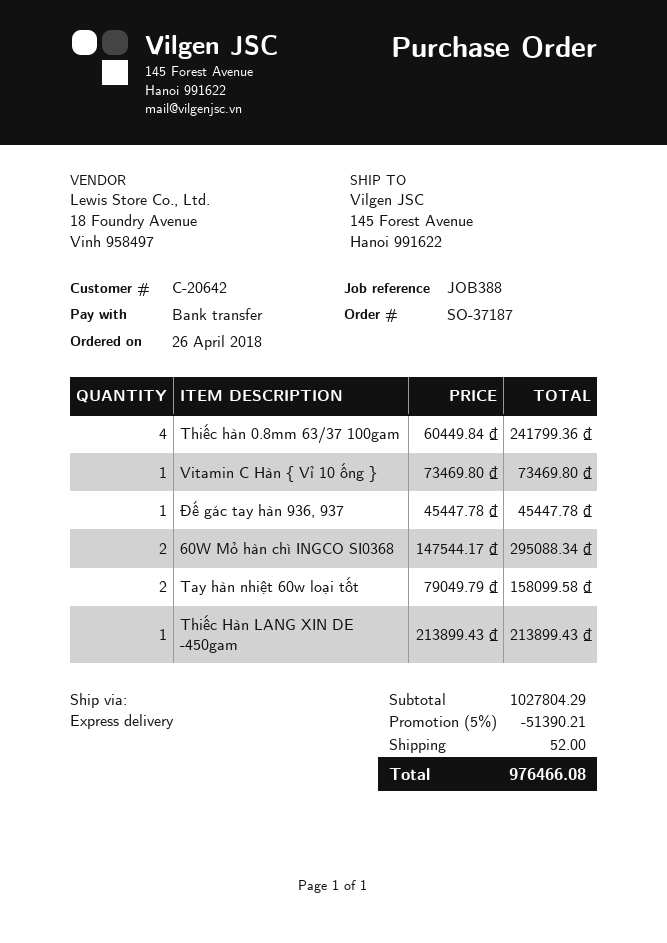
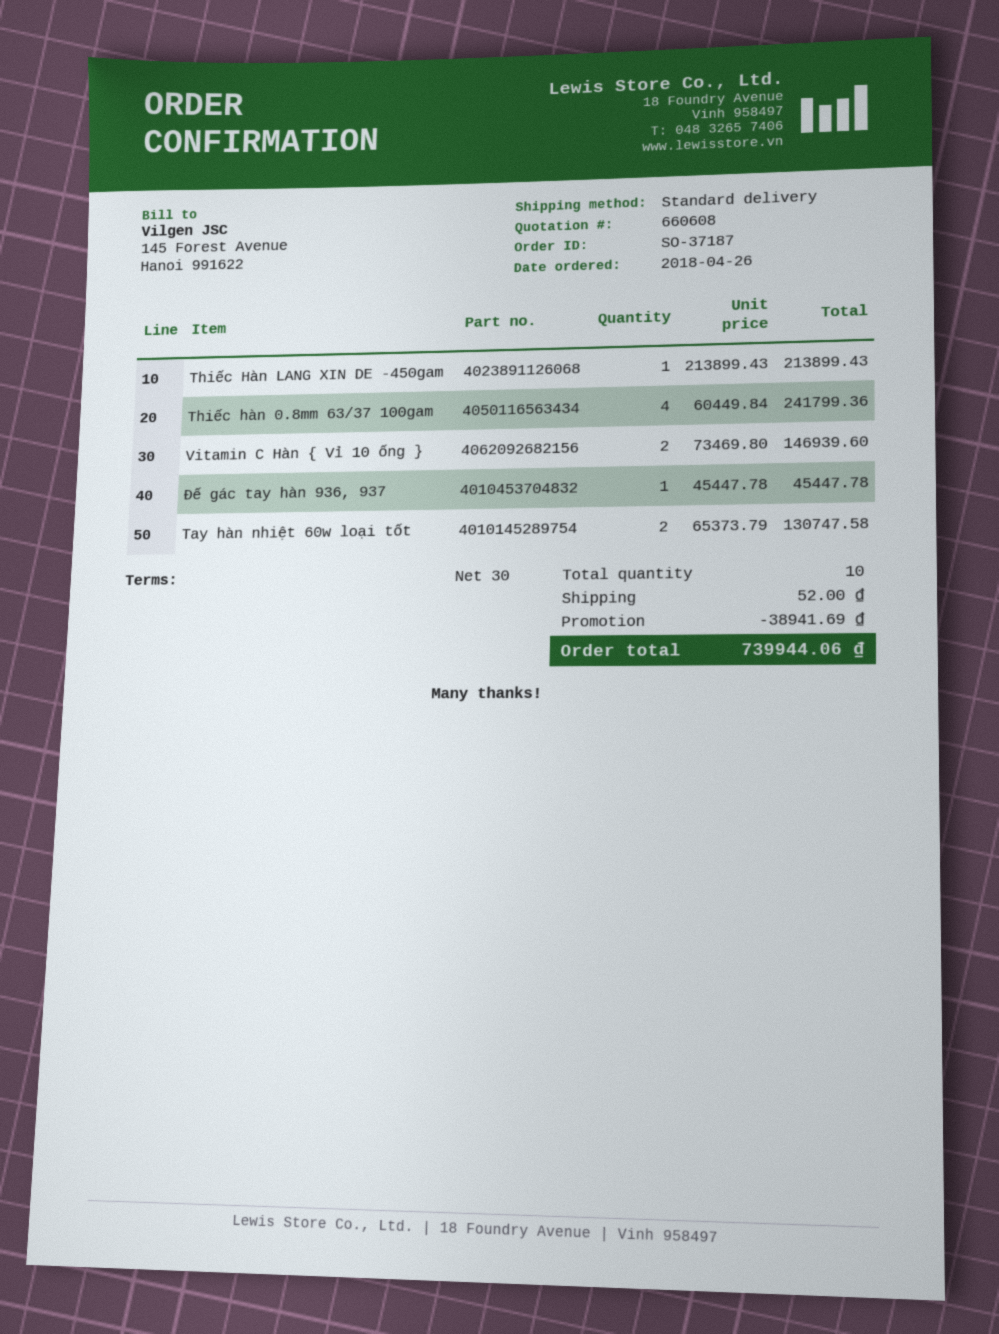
shipping method: express -> standard
Vitamin C Hàn { Vỉ 10 ống }: 1 x 73469.80 = 73469.80 -> 2 x 73469.80 = 146939.60
60W Mỏ hàn chì INGCO SI0368: 2 x 147544.17 = 295088.34 -> none
Tay hàn nhiệt 60w loại tốt: 2 x 79049.79 = 158099.58 -> 2 x 65373.79 = 130747.58
discount: 51390.21 -> 38941.69
total: 976466.08 -> 739944.06

